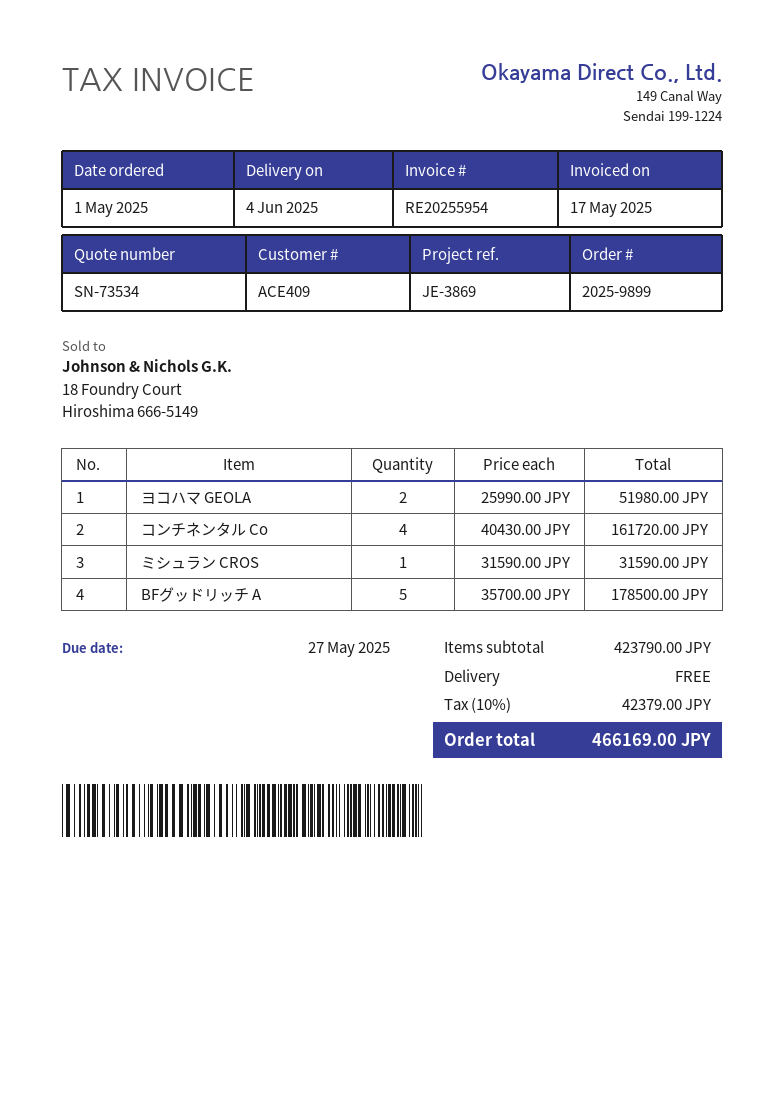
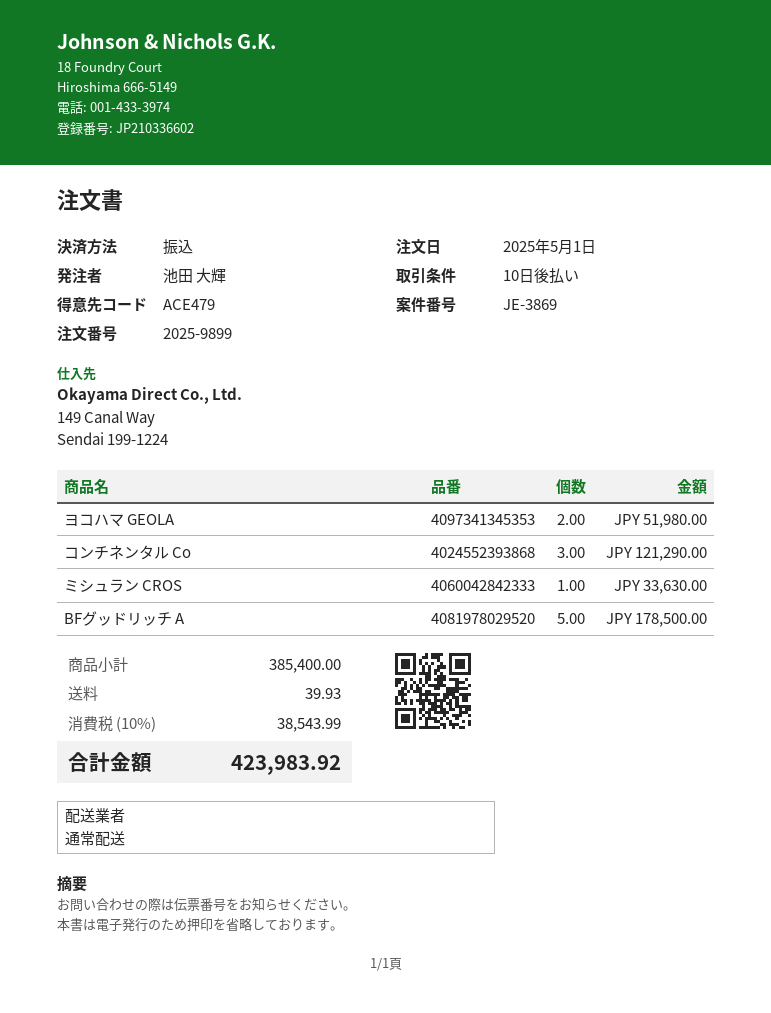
customer number: ACE409 -> ACE479
コンチネンタル Co: 4 for 161720.00 -> 3 for 121290.00
ミシュラン CROS: 1 for 31590.00 -> 1 for 33630.00
subtotal: 423790.00 -> 385400.00
shipping: 0.00 -> 39.93
tax: 10% = 42379.00 -> 10% = 38543.99
total: 466169.00 -> 423983.92

